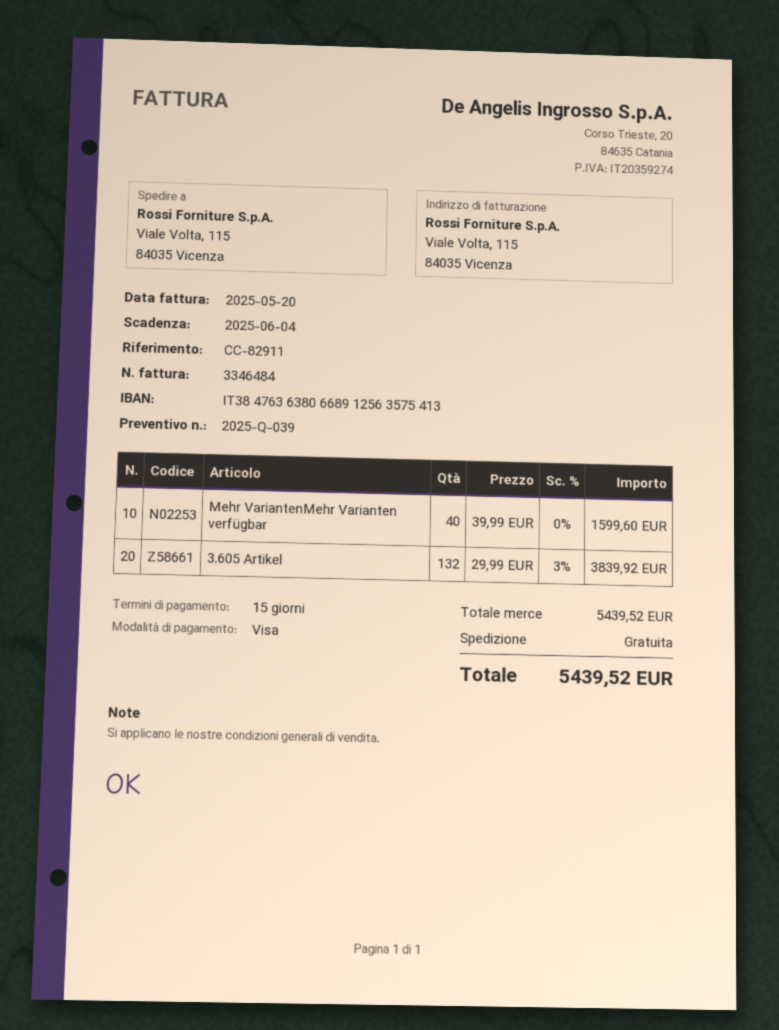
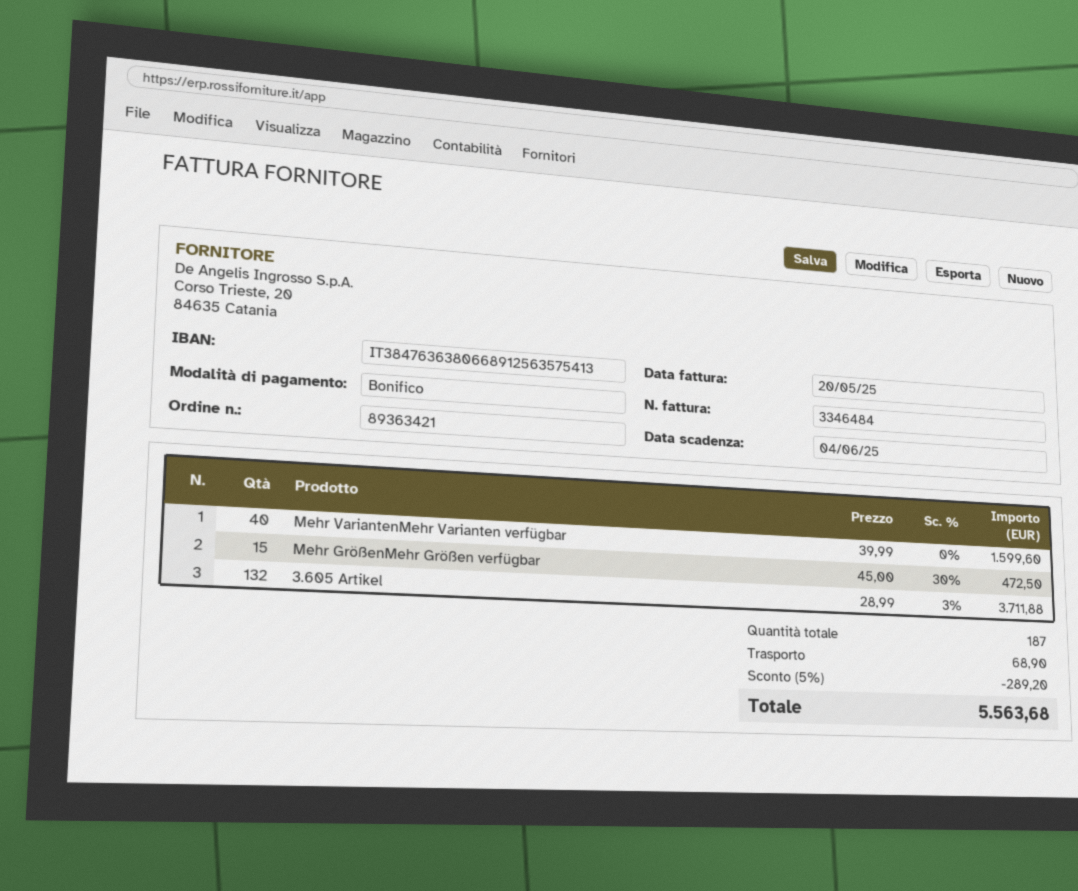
payment method: Visa -> bank transfer
3.605 Artikel: 132 x 29.99 - 3% = 3839.92 -> 132 x 28.99 - 3% = 3711.88
Mehr GrößenMehr Größen verfügbar: none -> 15 x 45.00 - 30% = 472.50
discount: none -> 5% = 289.20
shipping: 0.00 -> 68.90
total: 5439.52 -> 5563.68

